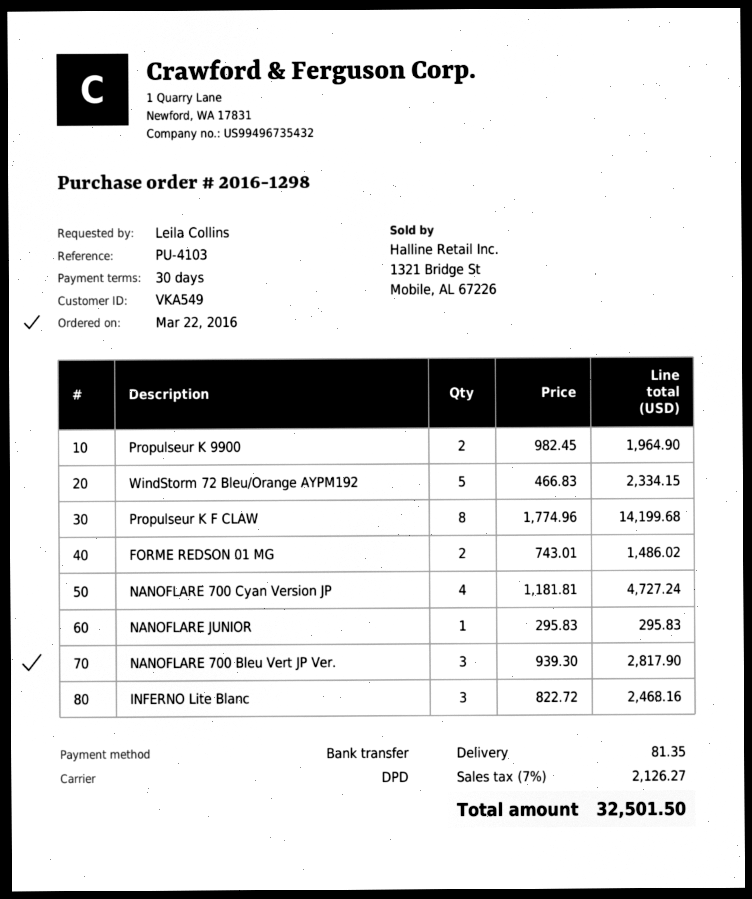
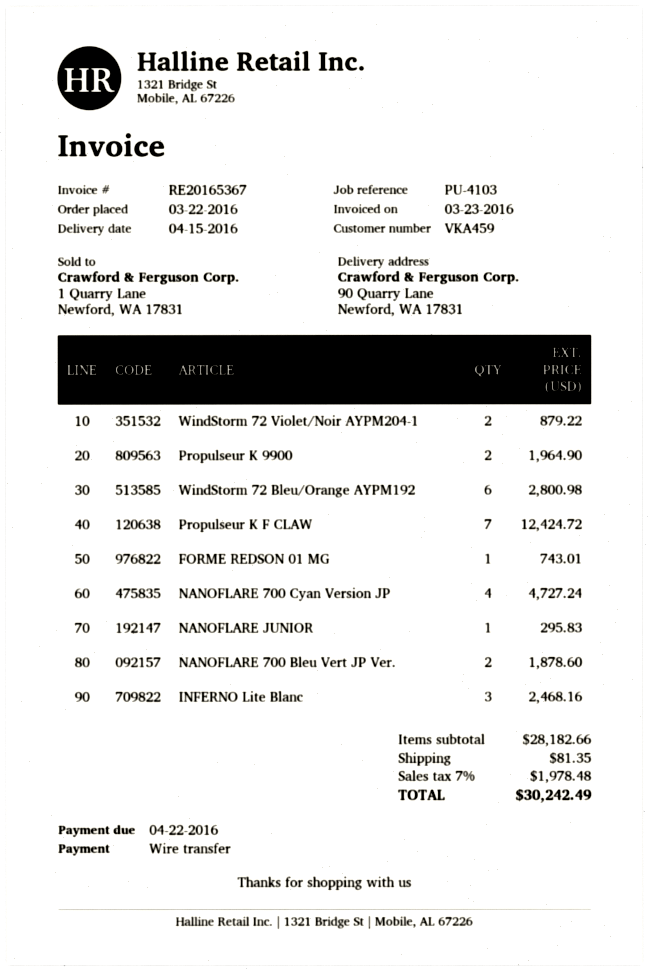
customer number: VKA549 -> VKA459
WindStorm 72 Bleu/Orange AYPM192: 5 for 2334.15 -> 6 for 2800.98
Propulseur K F CLAW: 8 for 14199.68 -> 7 for 12424.72
FORME REDSON 01 MG: 2 for 1486.02 -> 1 for 743.01
NANOFLARE 700 Bleu Vert JP Ver.: 3 for 2817.90 -> 2 for 1878.60
WindStorm 72 Violet/Noir AYPM204-1: none -> 2 for 879.22
tax: 7% = 2126.27 -> 7% = 1978.48
total: 32501.50 -> 30242.49

